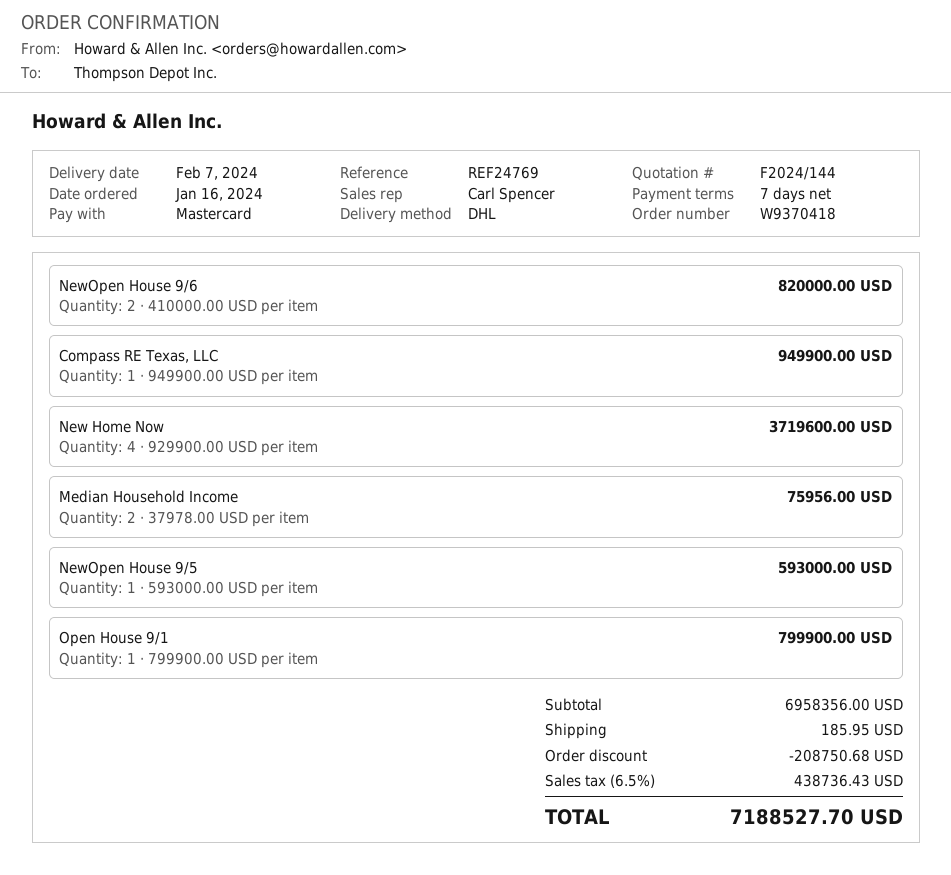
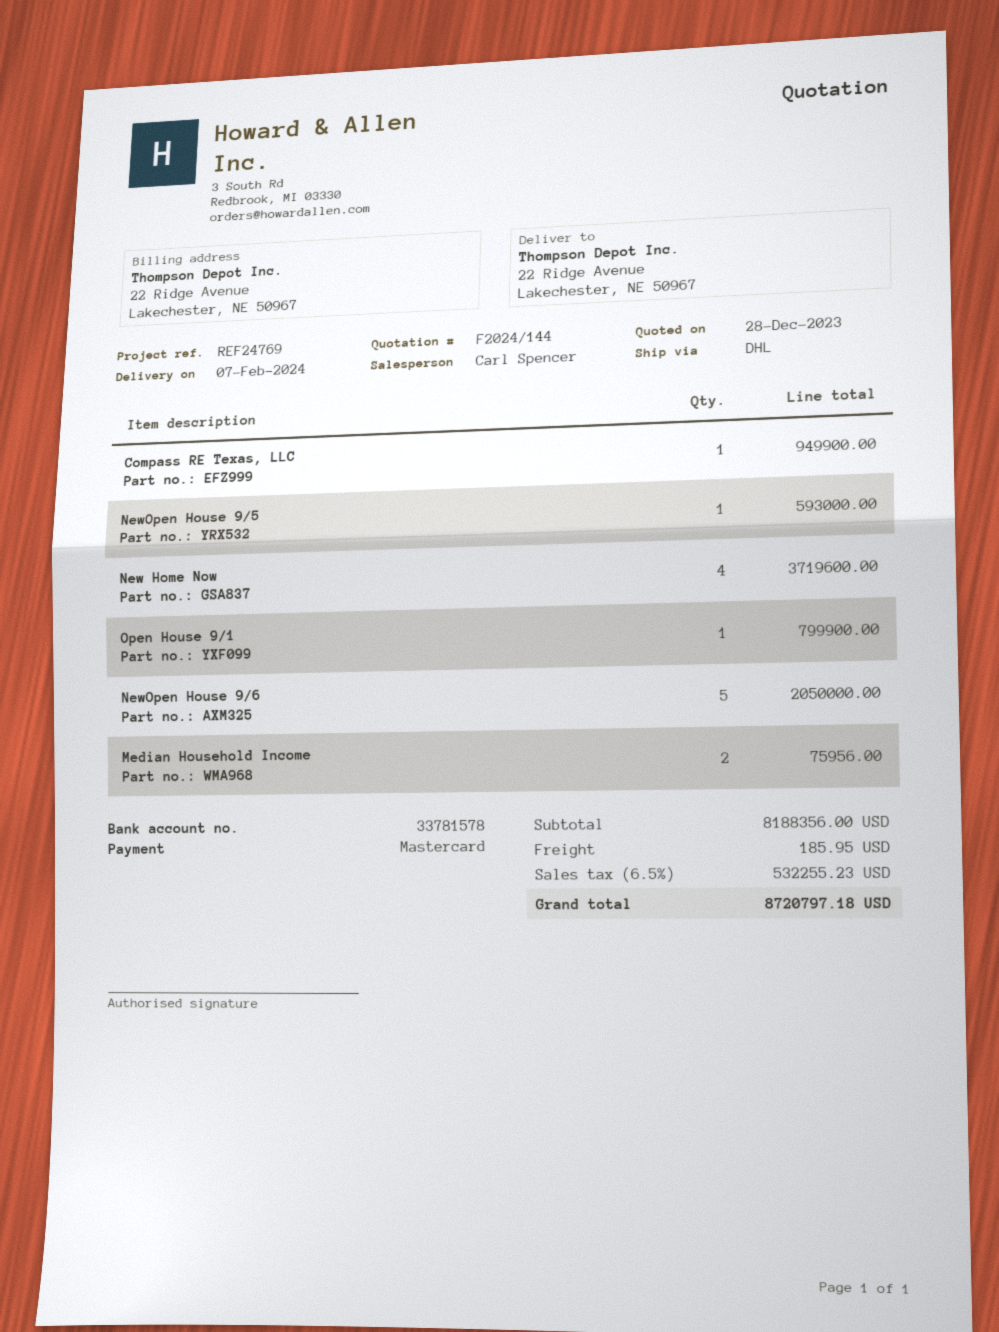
NewOpen House 9/6: 2 for 820000.00 -> 5 for 2050000.00
subtotal: 6958356.00 -> 8188356.00
discount: 208750.68 -> none
tax: 6.5% = 438736.43 -> 6.5% = 532255.23
total: 7188527.70 -> 8720797.18

